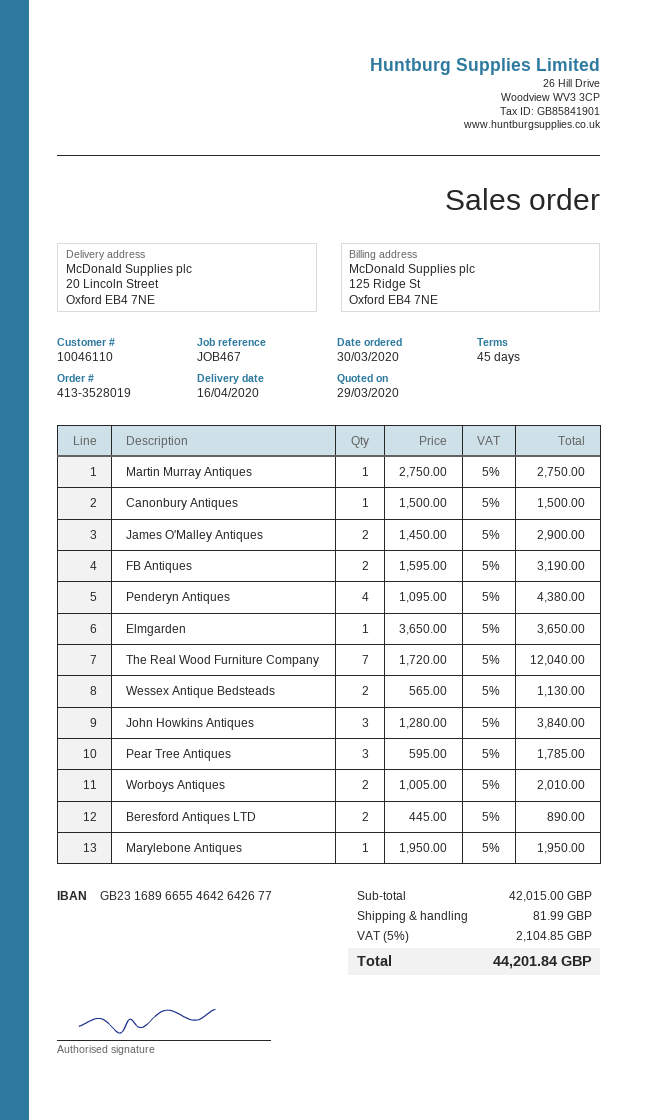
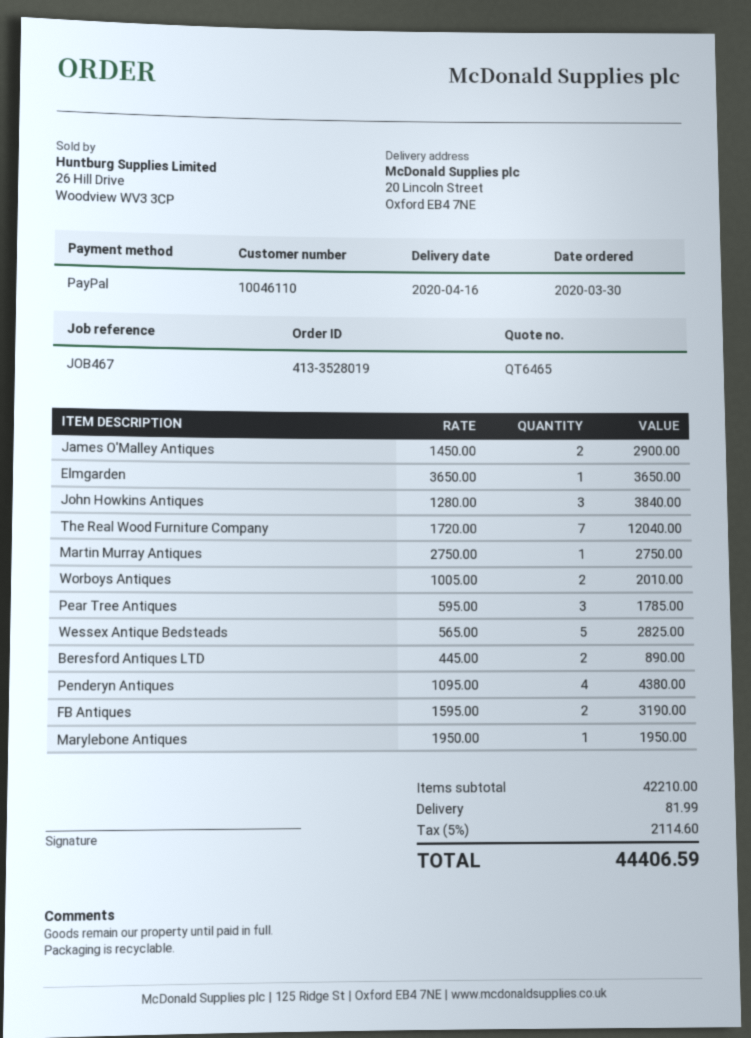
Canonbury Antiques: 1 x 1500.00 = 1500.00 -> none
Wessex Antique Bedsteads: 2 x 565.00 = 1130.00 -> 5 x 565.00 = 2825.00
subtotal: 42015.00 -> 42210.00
tax: 5% = 2104.85 -> 5% = 2114.60
total: 44201.84 -> 44406.59

